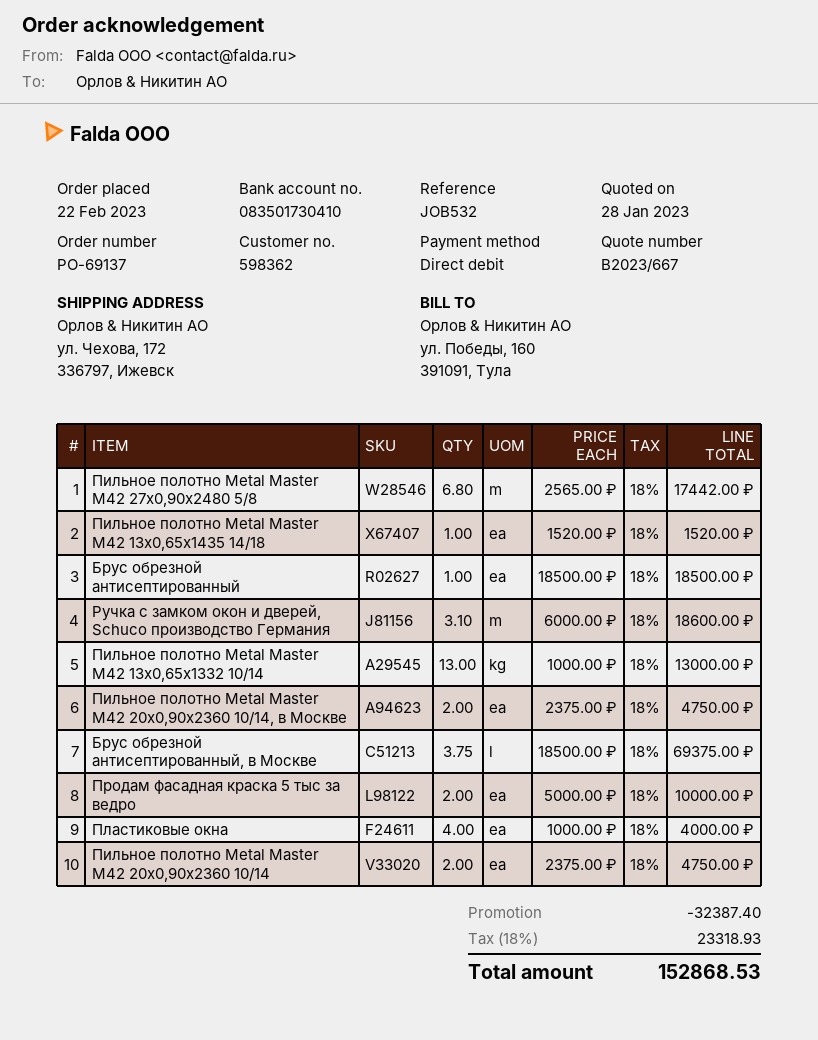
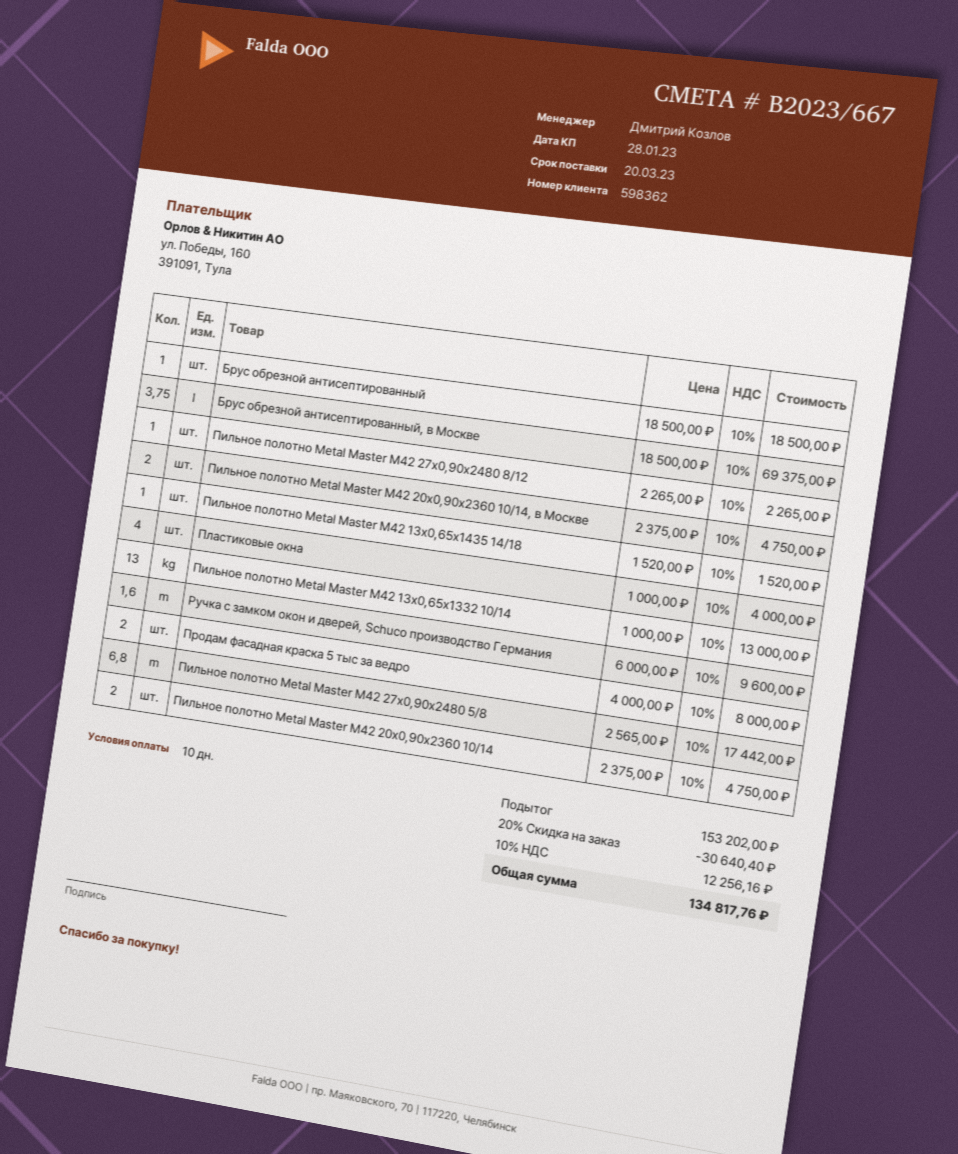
Ручка с замком окон и дверей, Schuco производство Германия: 3.1 x 6000.00 = 18600.00 -> 1.6 x 6000.00 = 9600.00
Продам фасадная краска 5 тыс за ведро: 2 x 5000.00 = 10000.00 -> 2 x 4000.00 = 8000.00
Пильное полотно Metal Master M42 27x0,90x2480 8/12: none -> 1 x 2265.00 = 2265.00
discount: 32387.40 -> 30640.40
tax: 18% = 23318.93 -> 10% = 12256.16
total: 152868.53 -> 134817.76

